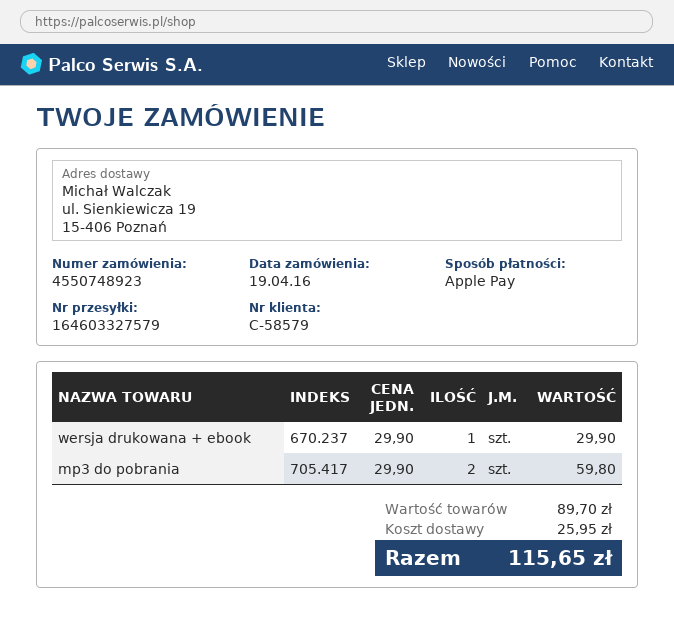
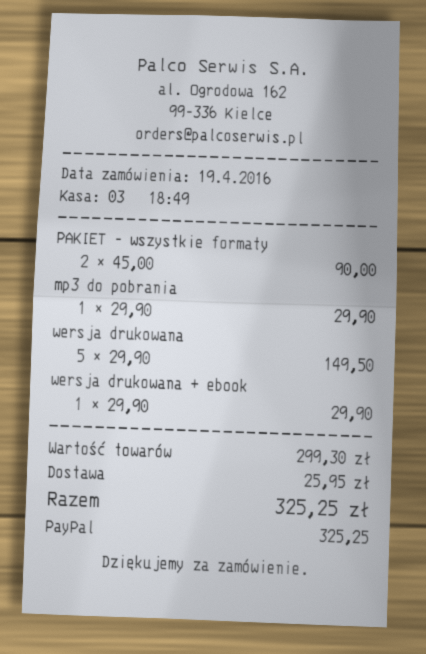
payment method: Apple Pay -> PayPal
mp3 do pobrania: 2 x 29.90 = 59.80 -> 1 x 29.90 = 29.90
PAKIET - wszystkie formaty: none -> 2 x 45.00 = 90.00
wersja drukowana: none -> 5 x 29.90 = 149.50
subtotal: 89.70 -> 299.30
total: 115.65 -> 325.25

